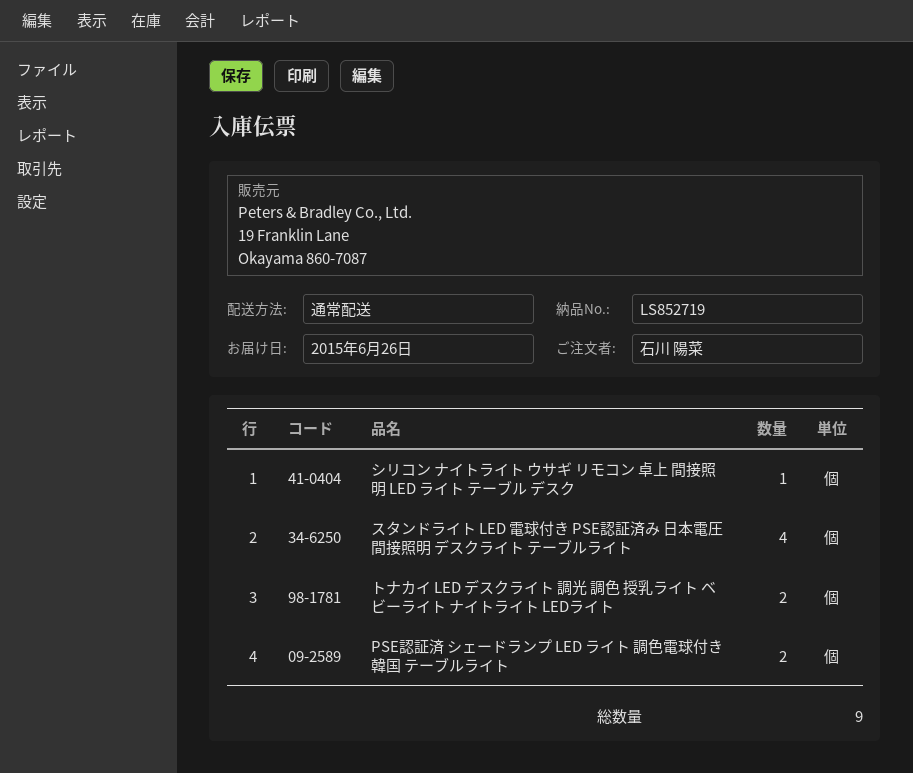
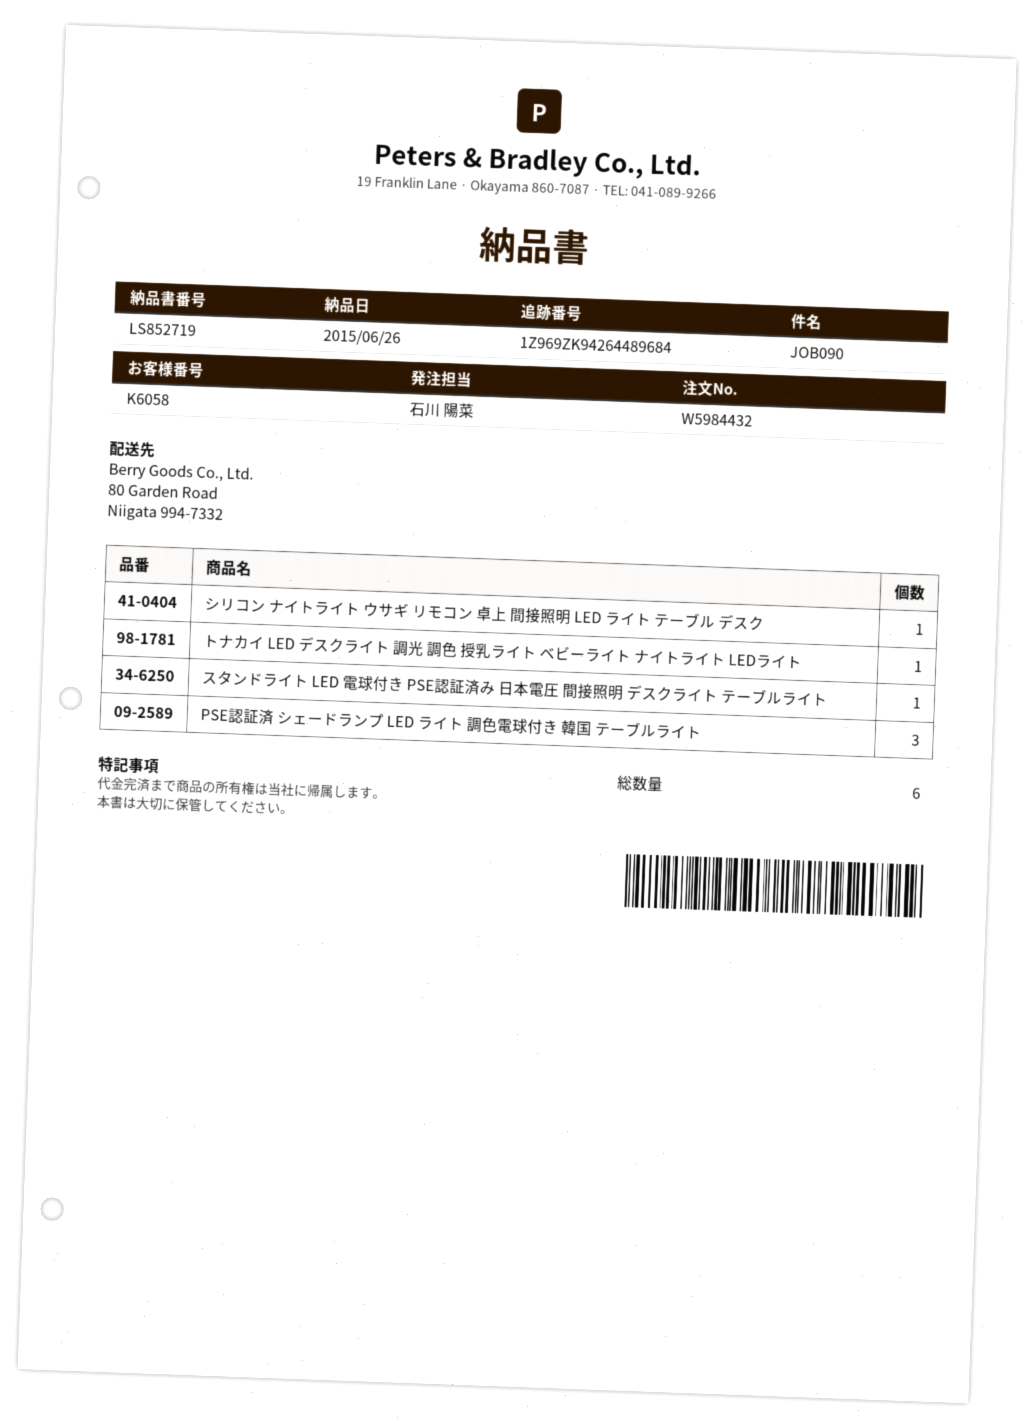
スタンドライト LED 電球付き PSE認証済み 日本電圧 間接照明 デスクライト テーブルライト: 4 -> 1
トナカイ LED デスクライト 調光 調色 授乳ライト ベビーライト ナイトライト LEDライト: 2 -> 1
PSE認証済 シェードランプ LED ライト 調色電球付き 韓国 テーブルライト: 2 -> 3
total quantity: 9 -> 6

